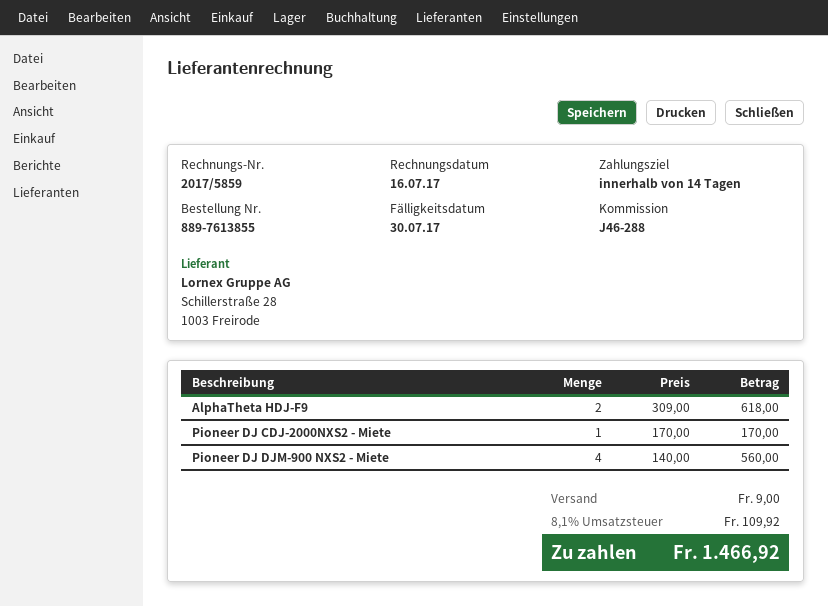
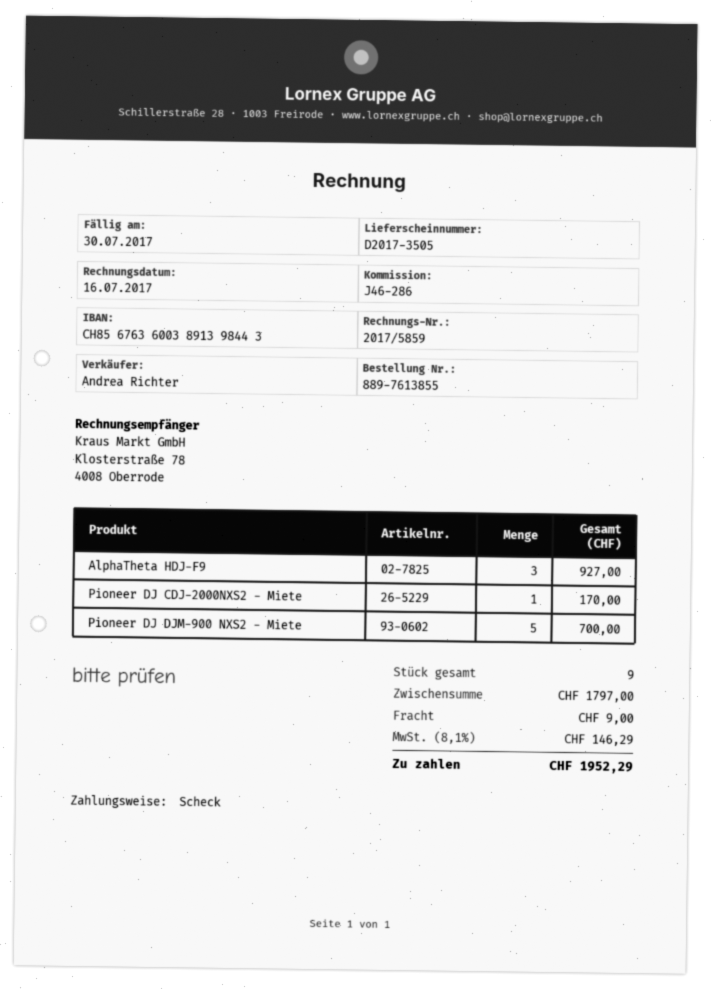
reference: J46-288 -> J46-286
AlphaTheta HDJ-F9: 2 for 618.00 -> 3 for 927.00
Pioneer DJ DJM-900 NXS2 - Miete: 4 for 560.00 -> 5 for 700.00
tax: 8.1% = 109.92 -> 8.1% = 146.29
total: 1466.92 -> 1952.29

